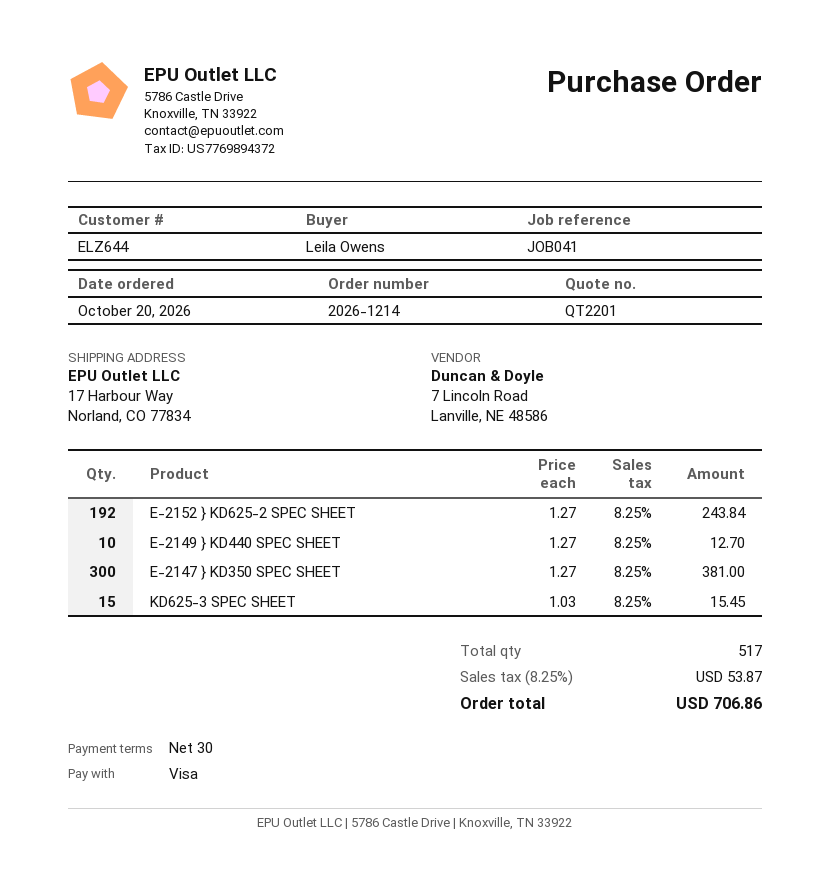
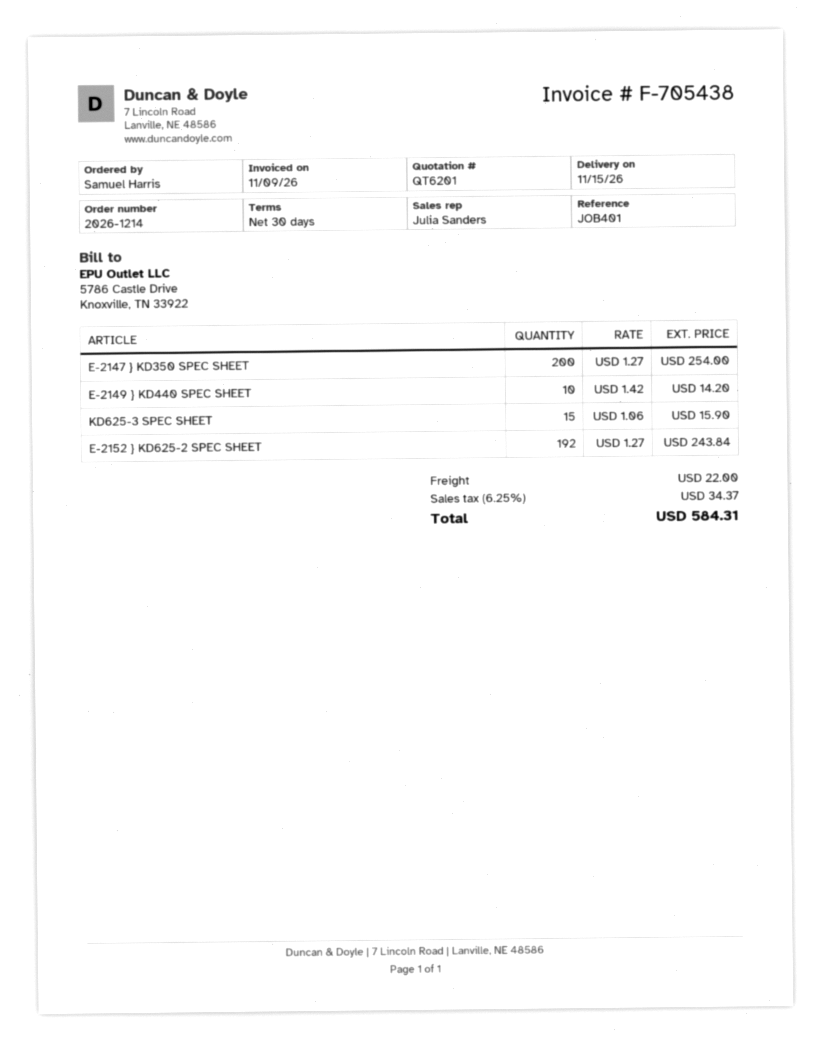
quote number: QT2201 -> QT6201
reference: JOB041 -> JOB401
ordered by: Leila Owens -> Samuel Harris
E-2149 } KD440 SPEC SHEET: 10 x 1.27 = 12.70 -> 10 x 1.42 = 14.20
E-2147 } KD350 SPEC SHEET: 300 x 1.27 = 381.00 -> 200 x 1.27 = 254.00
KD625-3 SPEC SHEET: 15 x 1.03 = 15.45 -> 15 x 1.06 = 15.90
shipping: none -> 22.00
tax: 8.25% = 53.87 -> 6.25% = 34.37
total: 706.86 -> 584.31

